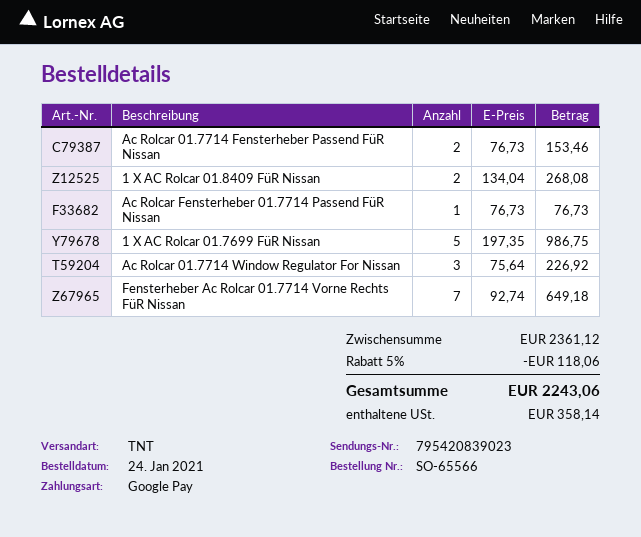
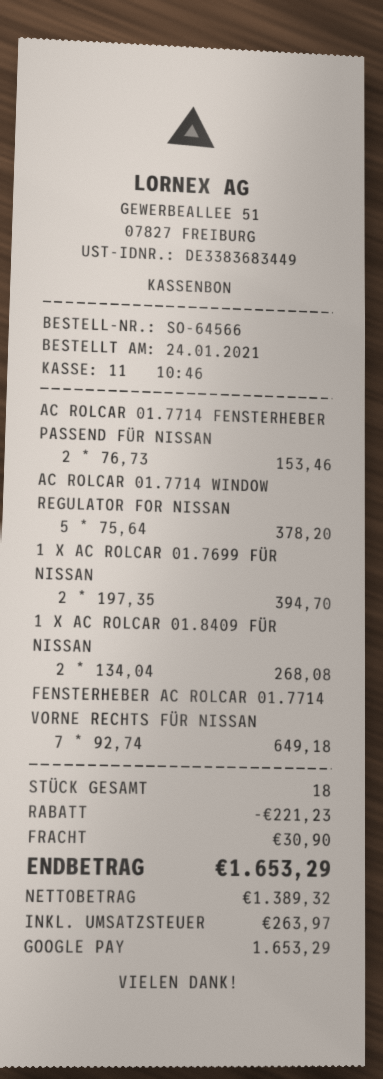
order number: SO-65566 -> SO-64566
Ac Rolcar Fensterheber 01.7714 Passend FüR Nissan: 1 x 76.73 = 76.73 -> none
1 X AC Rolcar 01.7699 FüR Nissan: 5 x 197.35 = 986.75 -> 2 x 197.35 = 394.70
Ac Rolcar 01.7714 Window Regulator For Nissan: 3 x 75.64 = 226.92 -> 5 x 75.64 = 378.20
discount: 118.06 -> 221.23
shipping: none -> 30.90
tax: 358.14 -> 263.97
total: 2243.06 -> 1653.29

